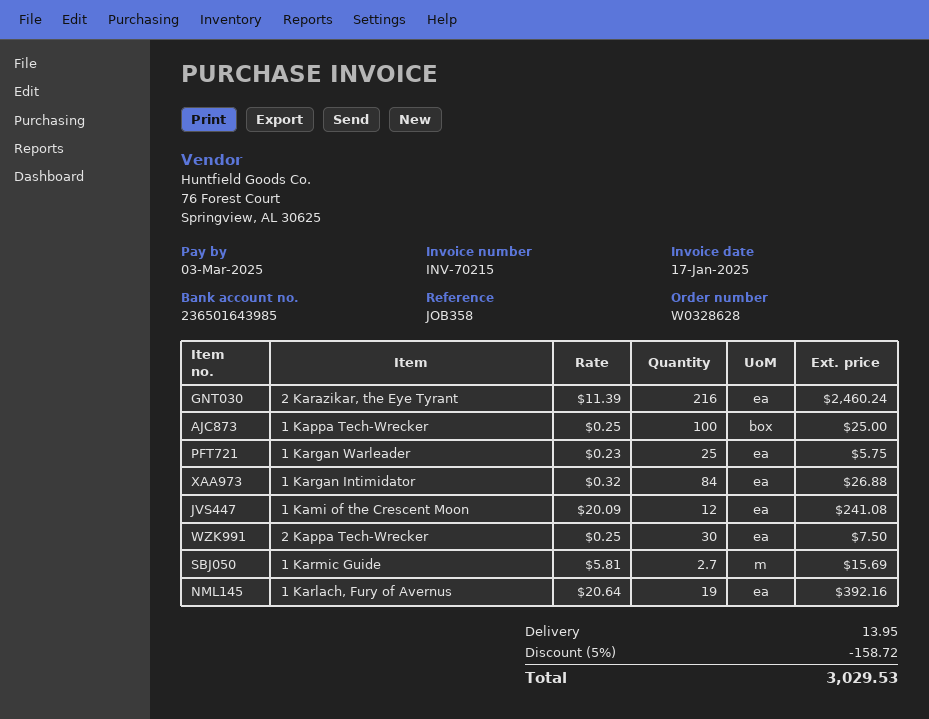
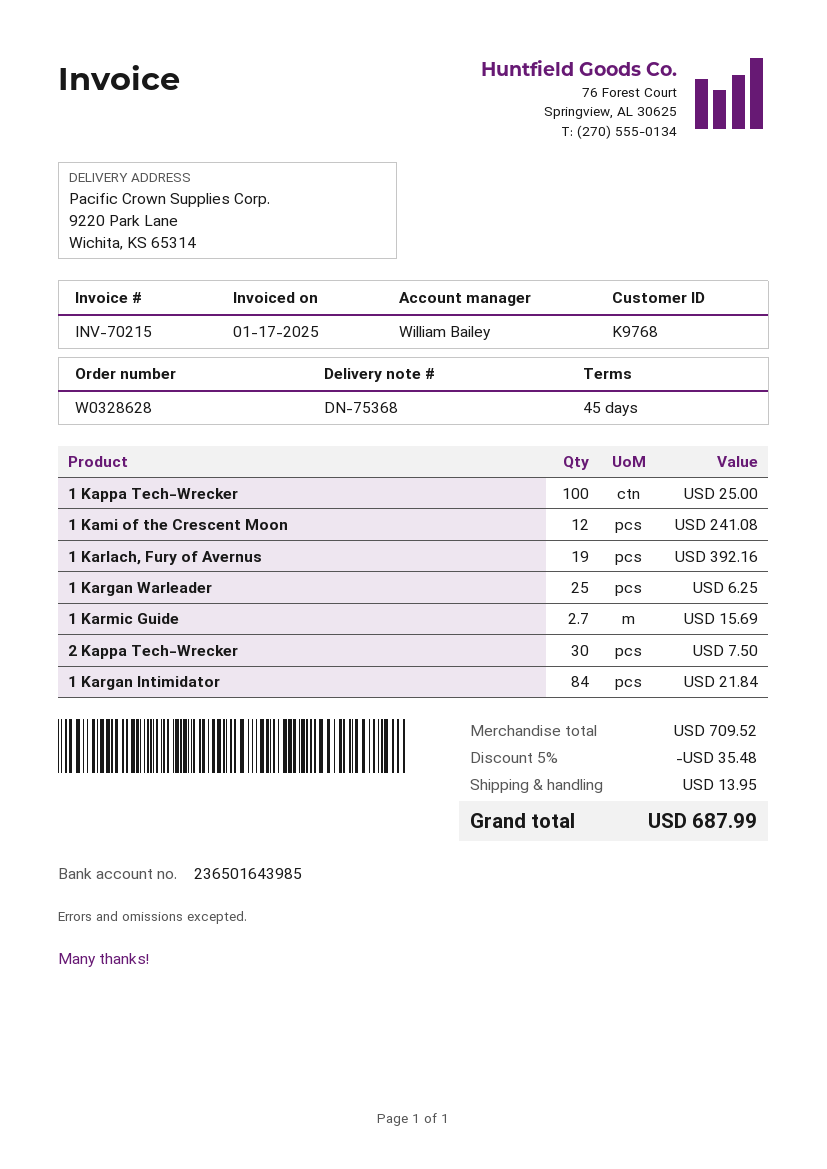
2 Karazikar, the Eye Tyrant: 216 for 2460.24 -> none
1 Kargan Warleader: 25 for 5.75 -> 25 for 6.25
1 Kargan Intimidator: 84 for 26.88 -> 84 for 21.84
discount: 5% = 158.72 -> 5% = 35.48
total: 3029.53 -> 687.99

